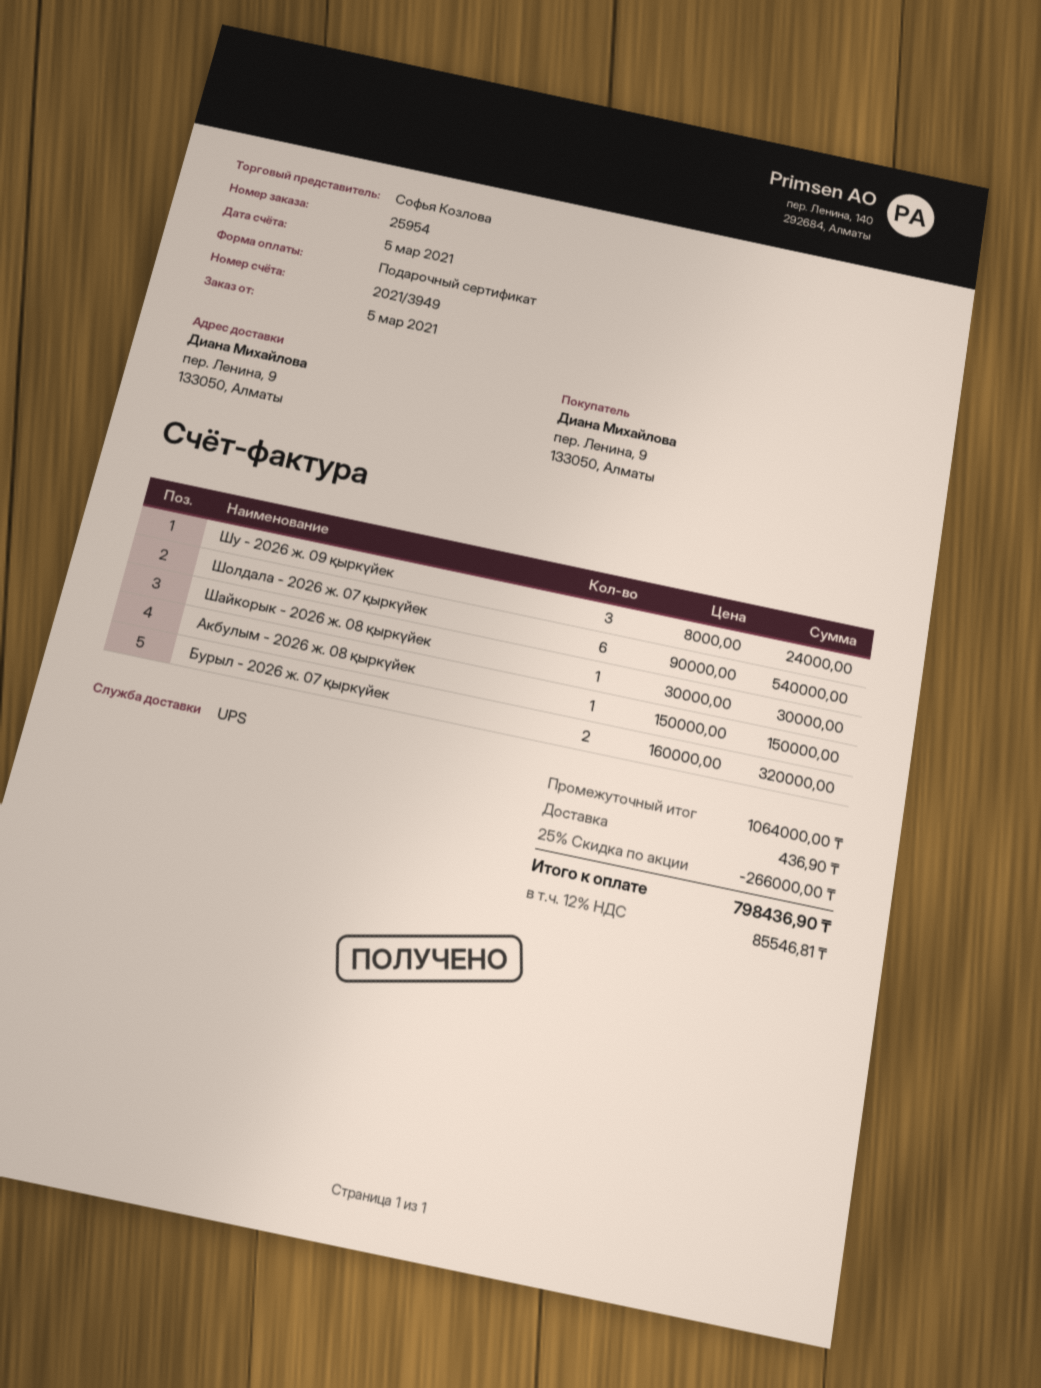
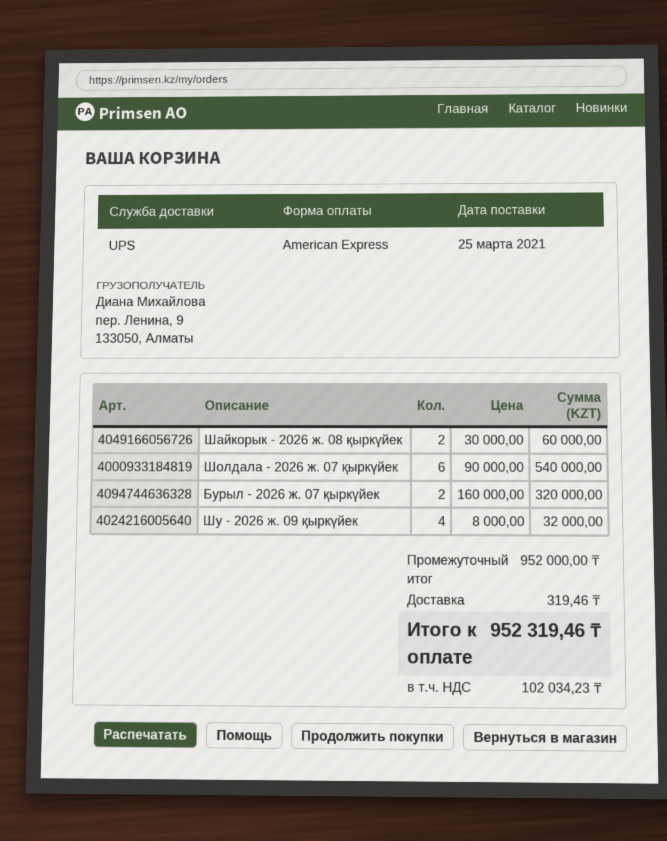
payment method: gift card -> American Express
Шу - 2026 ж. 09 қыркүйек: 3 x 8000.00 = 24000.00 -> 4 x 8000.00 = 32000.00
Шайкорык - 2026 ж. 08 қыркүйек: 1 x 30000.00 = 30000.00 -> 2 x 30000.00 = 60000.00
Акбулым - 2026 ж. 08 қыркүйек: 1 x 150000.00 = 150000.00 -> none
subtotal: 1064000.00 -> 952000.00
discount: 25% = 266000.00 -> none
shipping: 436.90 -> 319.46
tax: 85546.81 -> 102034.23
total: 798436.90 -> 952319.46

